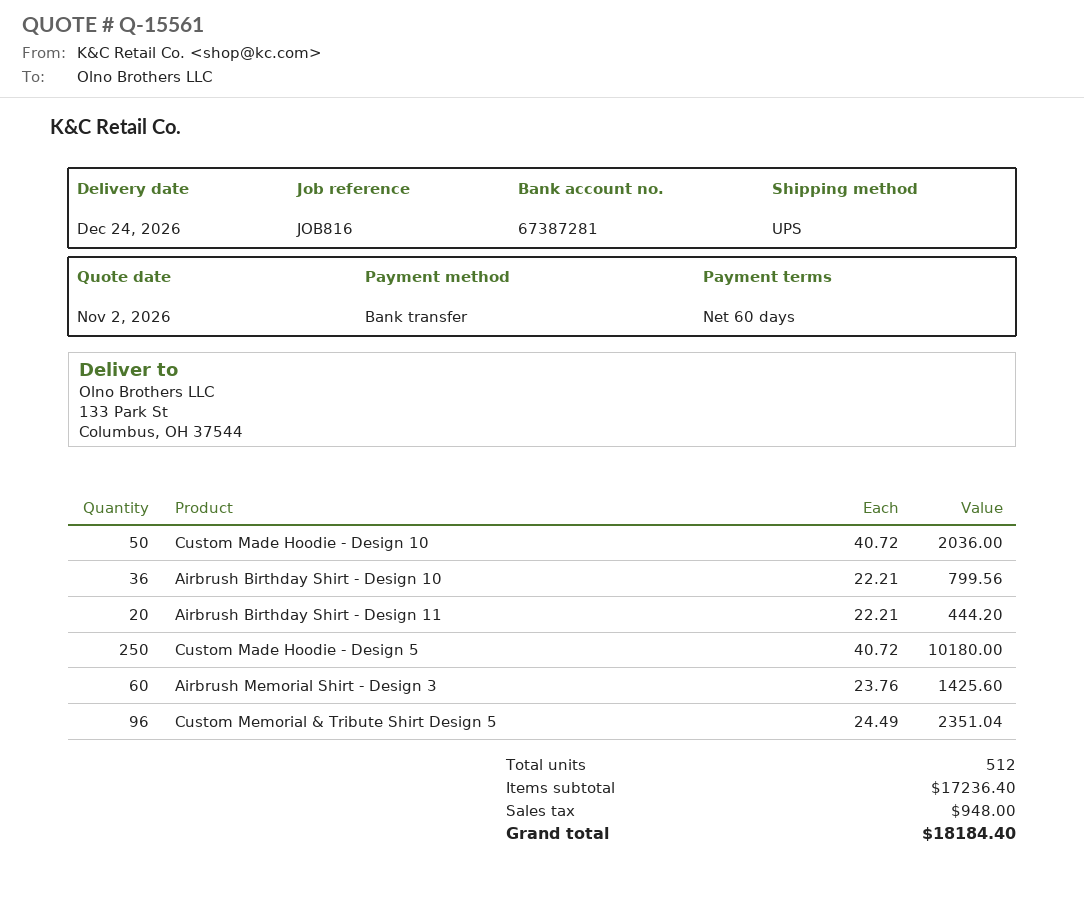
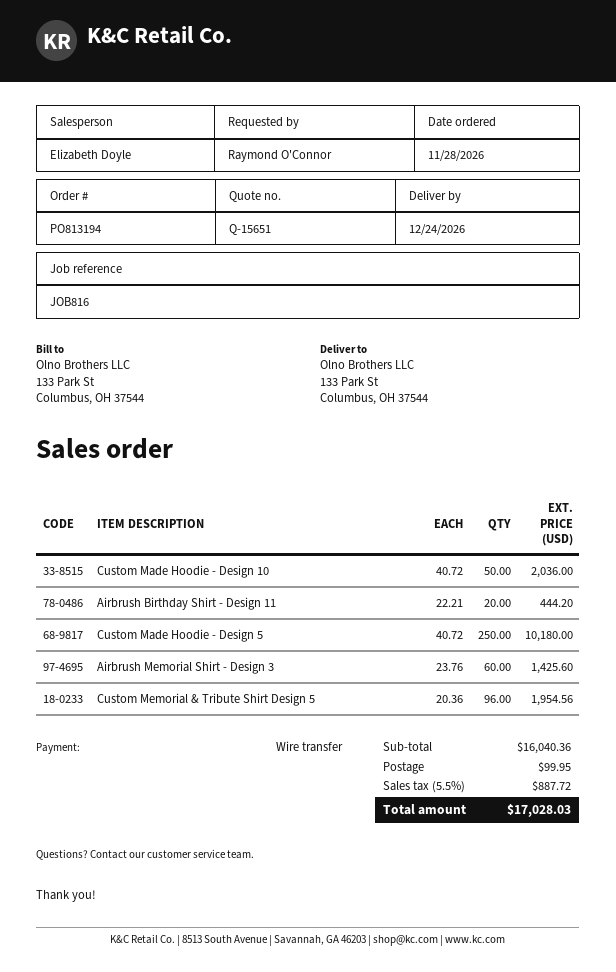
quote number: Q-15561 -> Q-15651
Airbrush Birthday Shirt - Design 10: 36 x 22.21 = 799.56 -> none
Custom Memorial & Tribute Shirt Design 5: 96 x 24.49 = 2351.04 -> 96 x 20.36 = 1954.56
subtotal: 17236.40 -> 16040.36
shipping: none -> 99.95
tax: 948.00 -> 887.72
total: 18184.40 -> 17028.03

